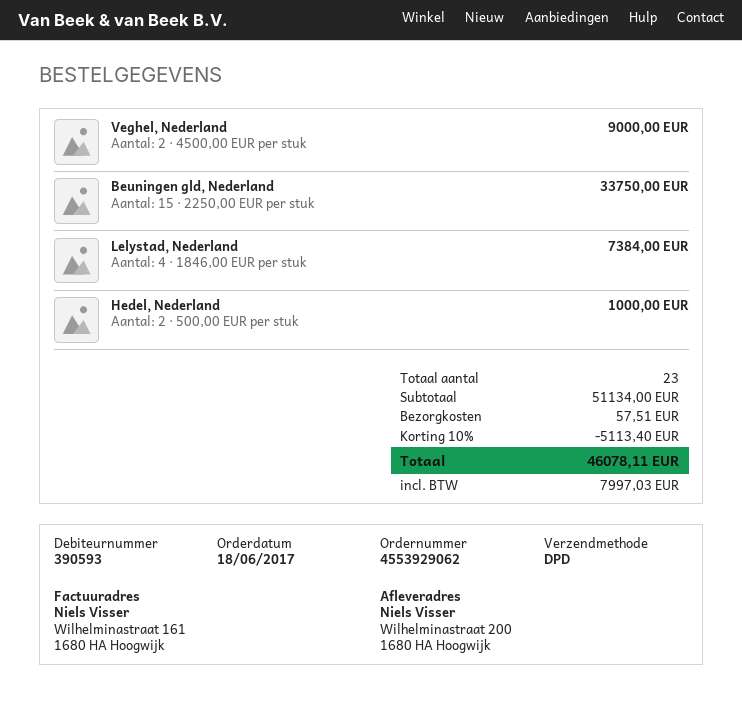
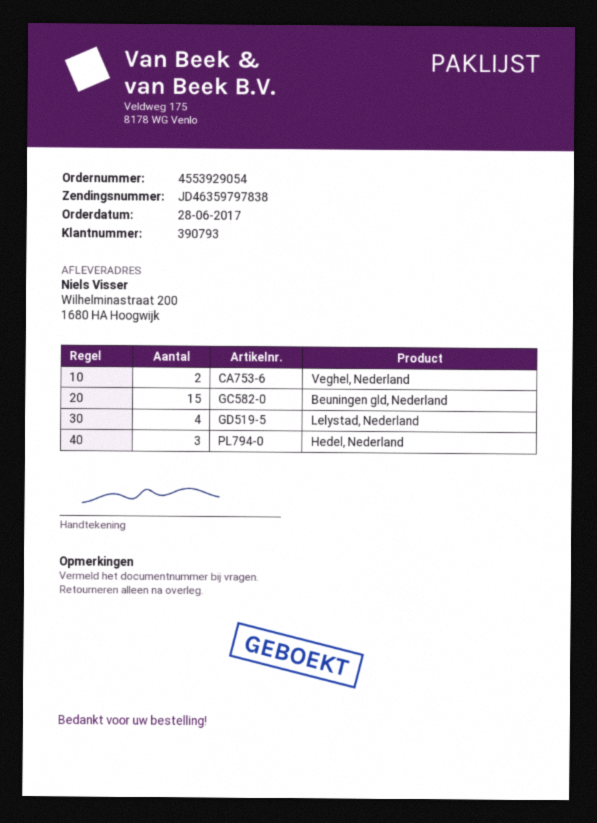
order number: 4553929062 -> 4553929054
order date: 2017-06-18 -> 2017-06-28
customer number: 390593 -> 390793
Hedel, Nederland: 2 -> 3

